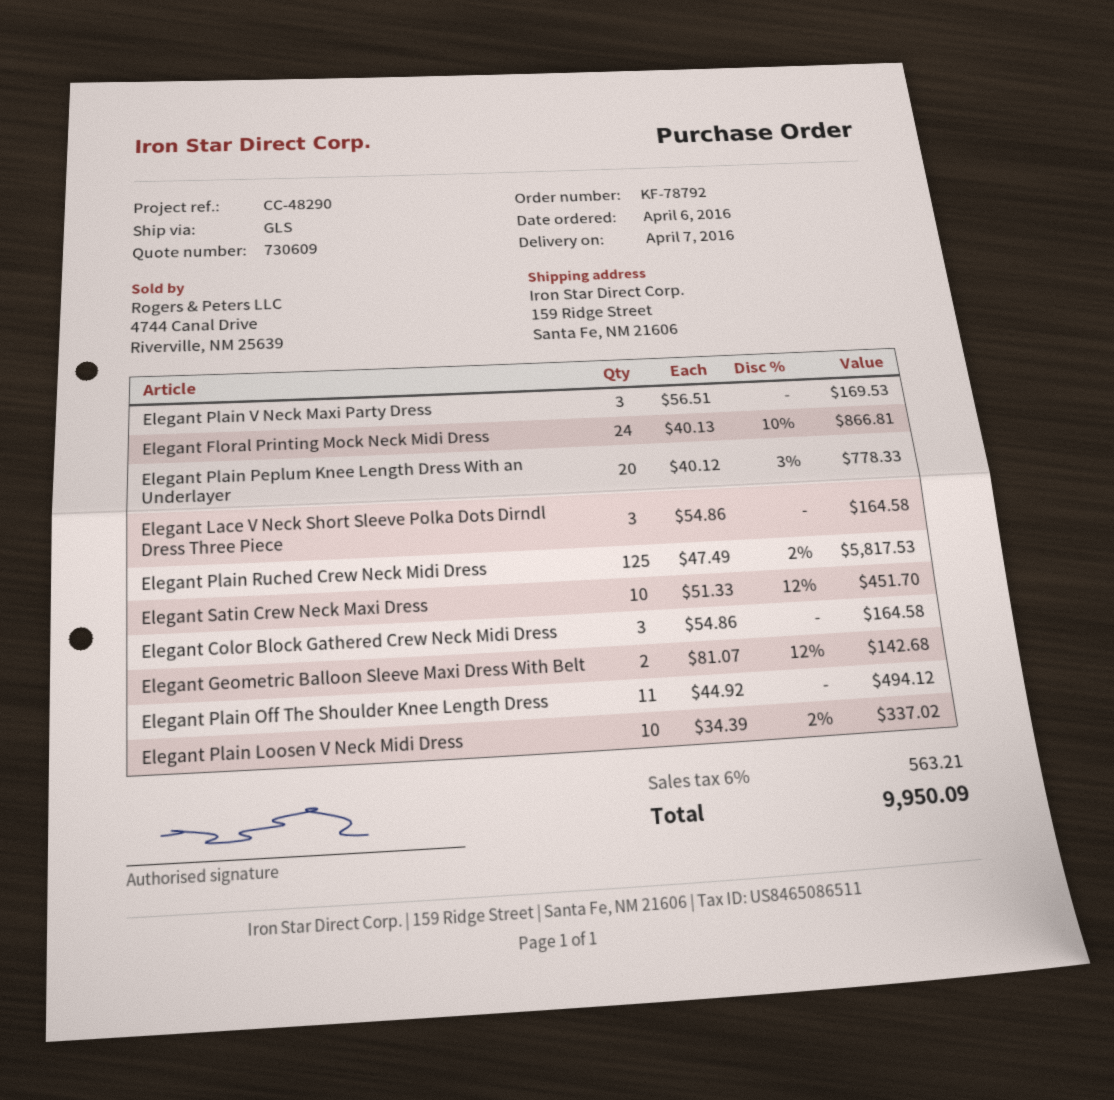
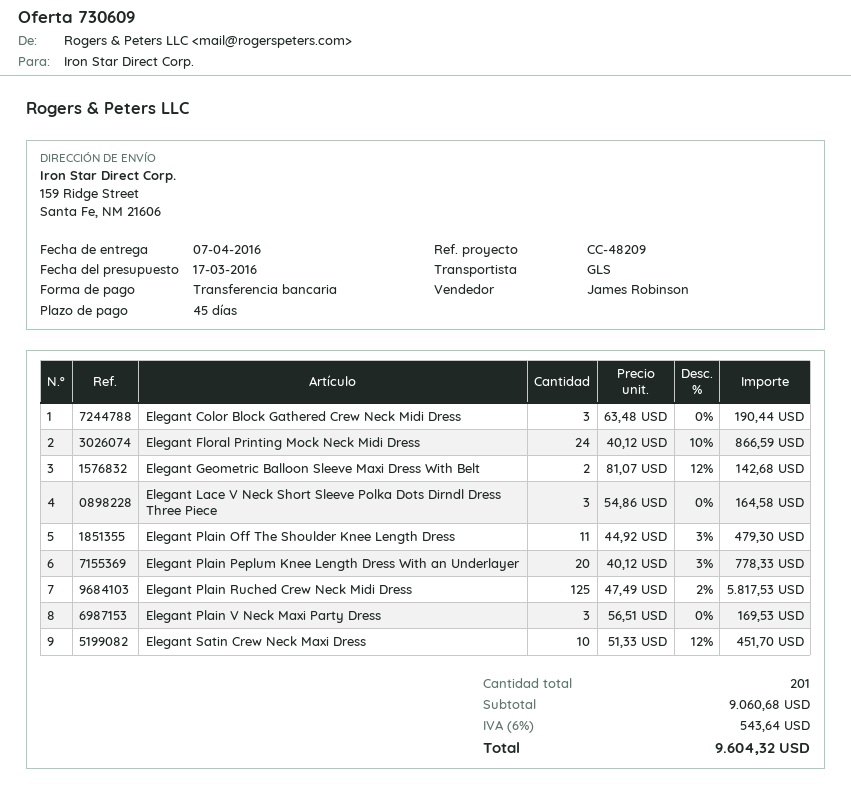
reference: CC-48290 -> CC-48209
Elegant Floral Printing Mock Neck Midi Dress: 24 x 40.13 - 10% = 866.81 -> 24 x 40.12 - 10% = 866.59
Elegant Color Block Gathered Crew Neck Midi Dress: 3 x 54.86 = 164.58 -> 3 x 63.48 = 190.44
Elegant Plain Off The Shoulder Knee Length Dress: 11 x 44.92 = 494.12 -> 11 x 44.92 - 3% = 479.30
Elegant Plain Loosen V Neck Midi Dress: 10 x 34.39 - 2% = 337.02 -> none
tax: 6% = 563.21 -> 6% = 543.64
total: 9950.09 -> 9604.32

